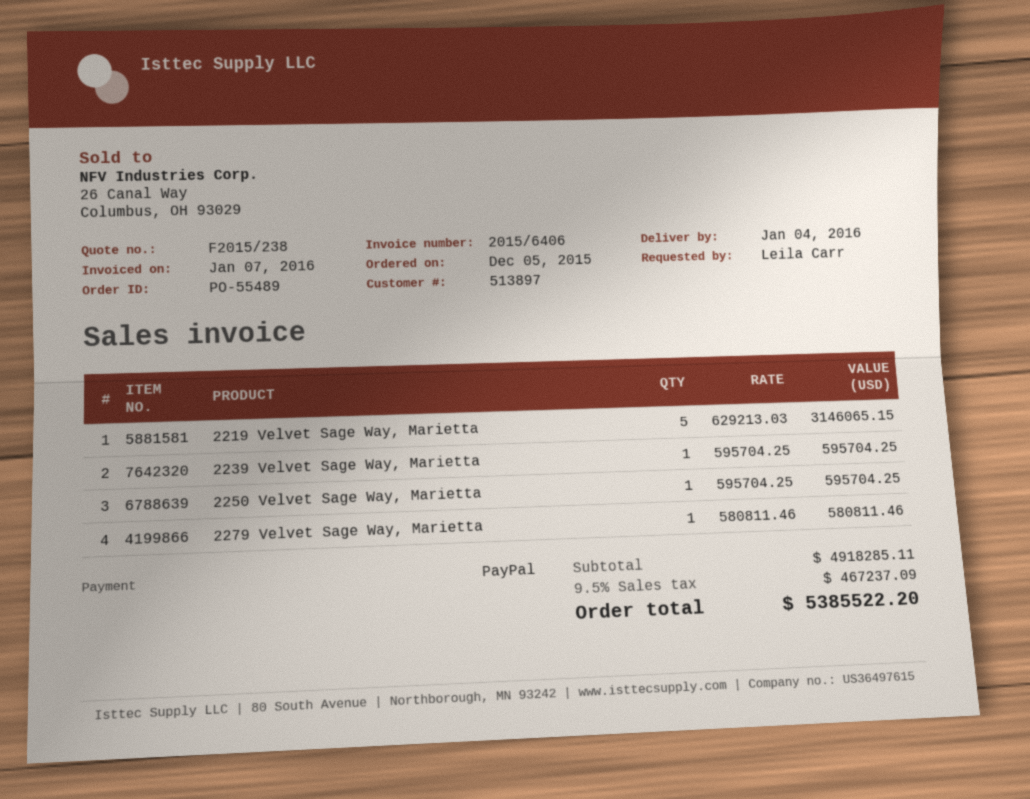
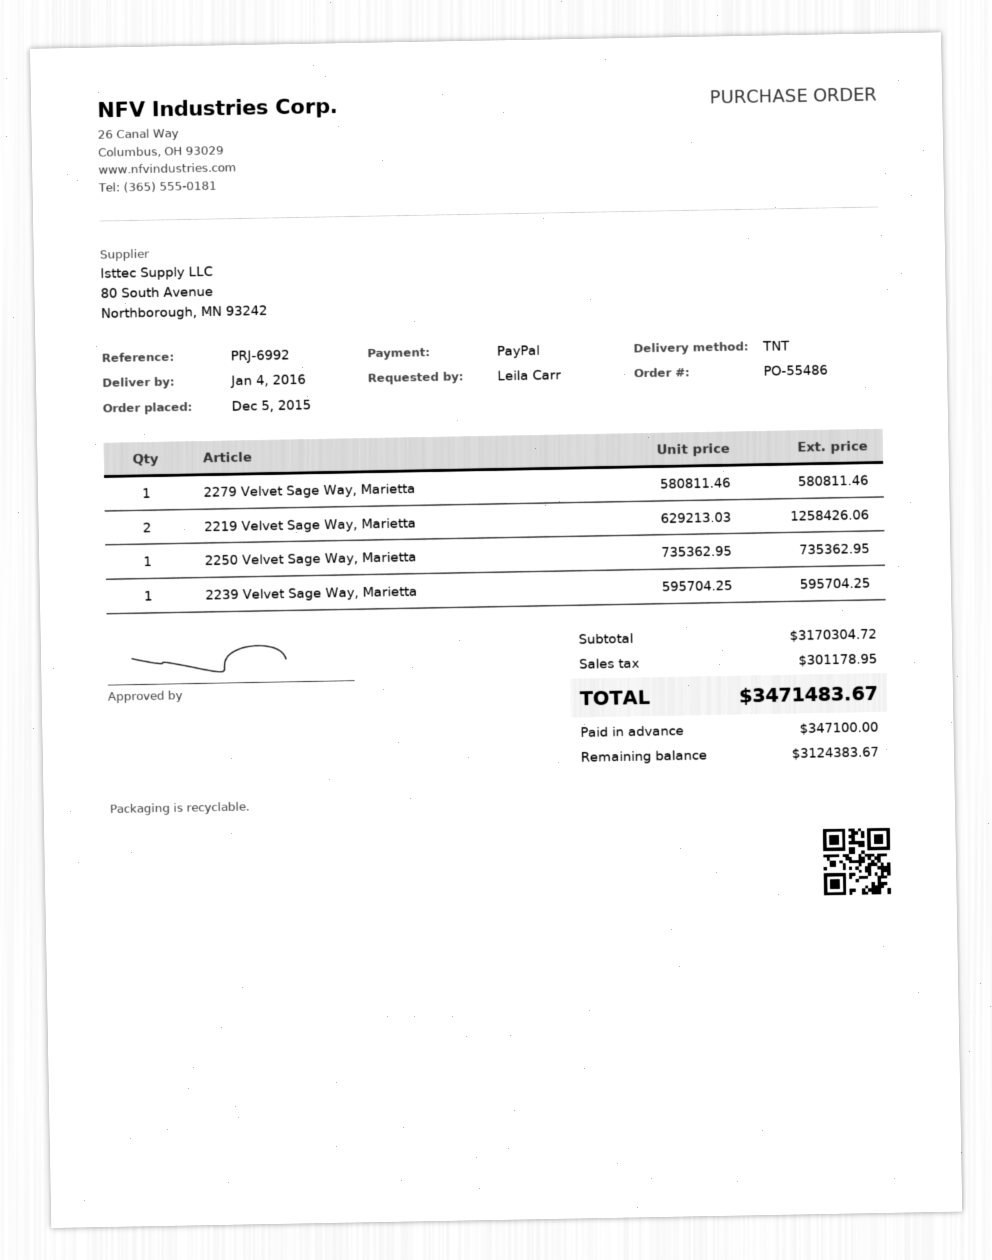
order number: PO-55489 -> PO-55486
2219 Velvet Sage Way, Marietta: 5 x 629213.03 = 3146065.15 -> 2 x 629213.03 = 1258426.06
2250 Velvet Sage Way, Marietta: 1 x 595704.25 = 595704.25 -> 1 x 735362.95 = 735362.95
subtotal: 4918285.11 -> 3170304.72
tax: 467237.09 -> 301178.95
total: 5385522.20 -> 3471483.67

